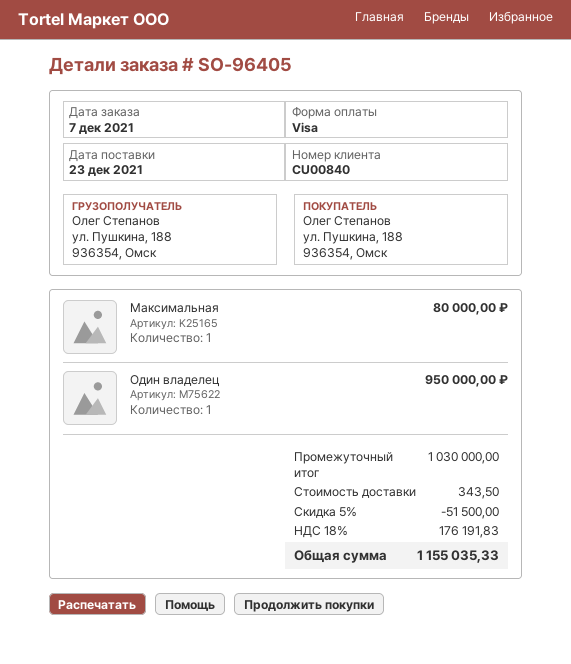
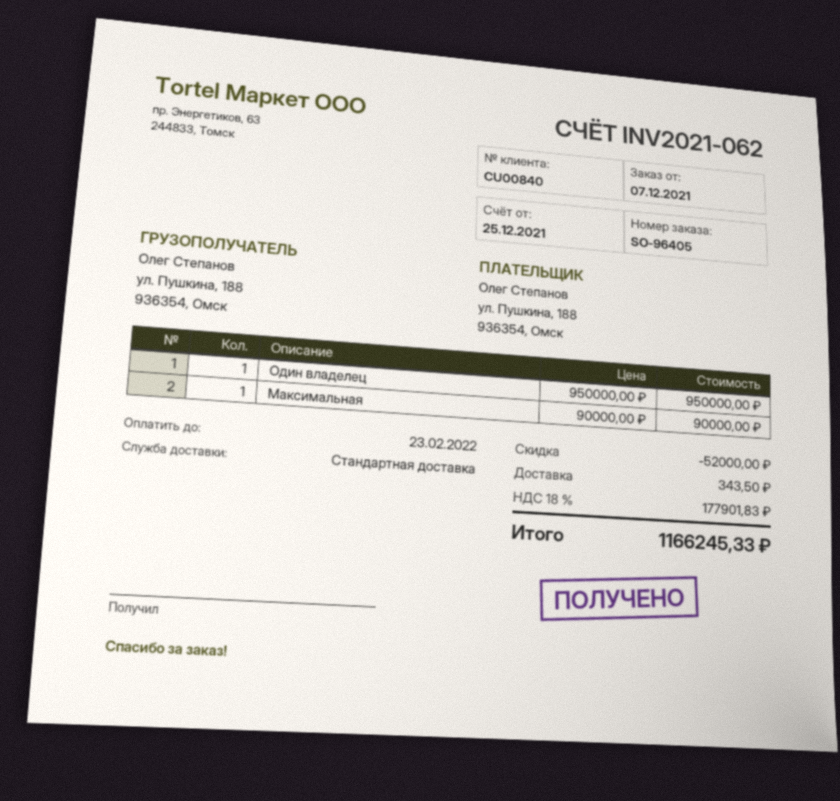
Максимальная: 1 for 80000.00 -> 1 for 90000.00
discount: 51500.00 -> 52000.00
tax: 18% = 176191.83 -> 18% = 177901.83
total: 1155035.33 -> 1166245.33

